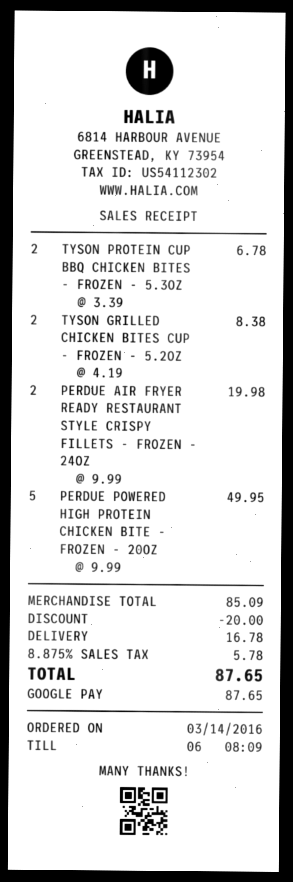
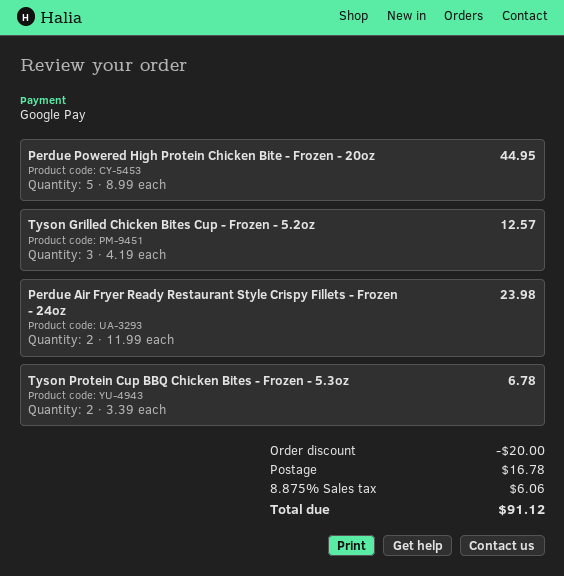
TYSON GRILLED CHICKEN BITES CUP - FROZEN - 5.2OZ: 2 x 4.19 = 8.38 -> 3 x 4.19 = 12.57
PERDUE AIR FRYER READY RESTAURANT STYLE CRISPY FILLETS - FROZEN - 24OZ: 2 x 9.99 = 19.98 -> 2 x 11.99 = 23.98
PERDUE POWERED HIGH PROTEIN CHICKEN BITE - FROZEN - 20OZ: 5 x 9.99 = 49.95 -> 5 x 8.99 = 44.95
tax: 8.875% = 5.78 -> 8.875% = 6.06
total: 87.65 -> 91.12

